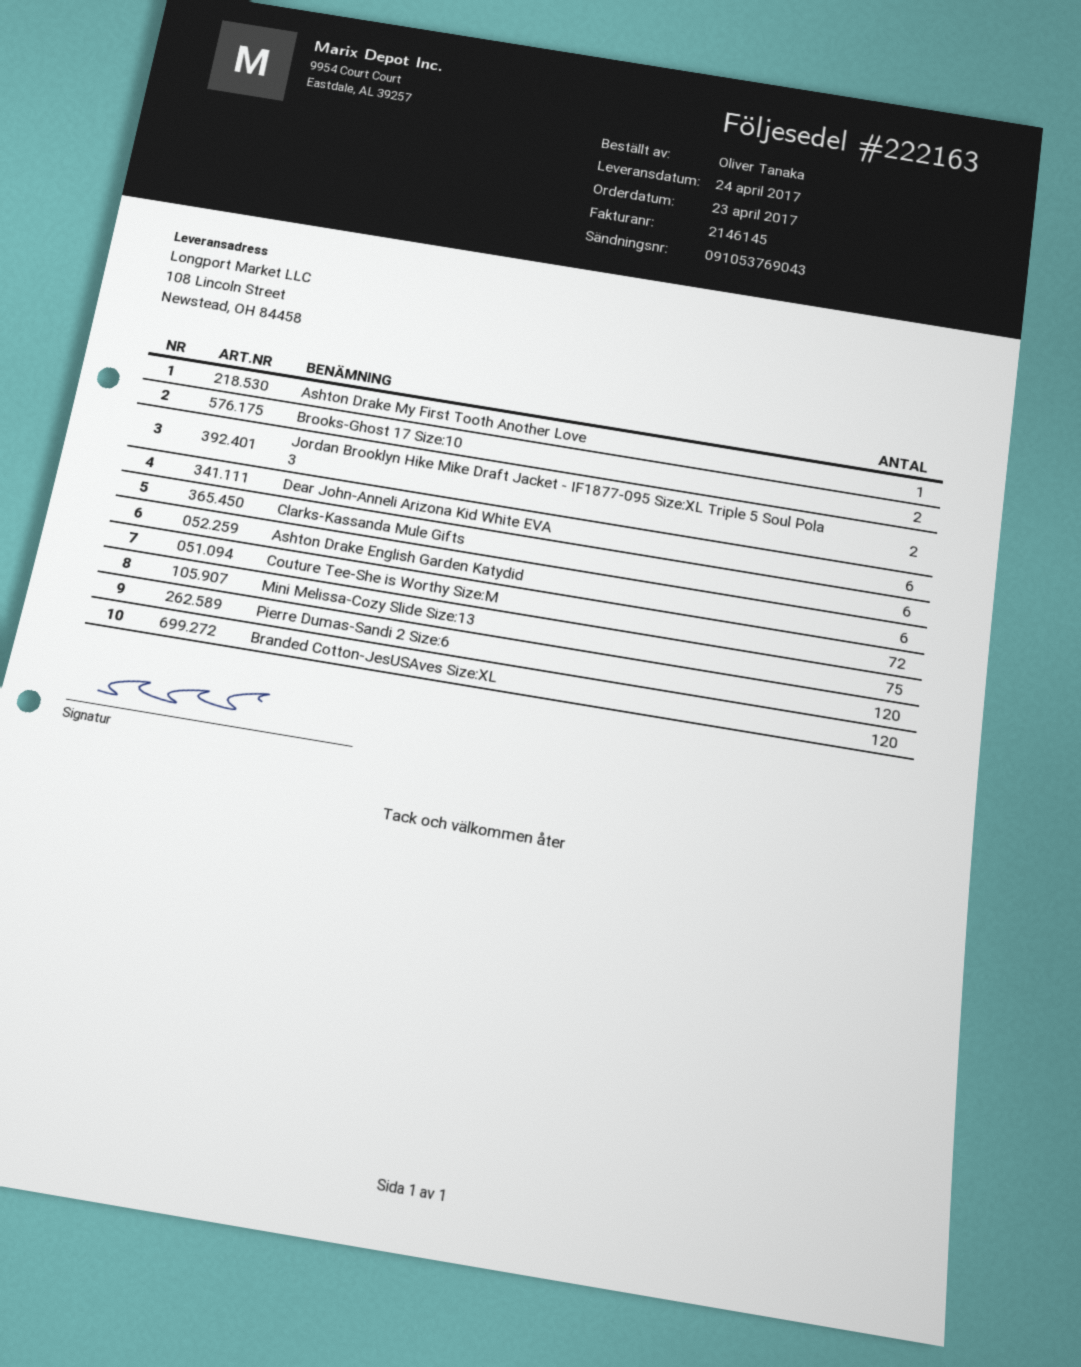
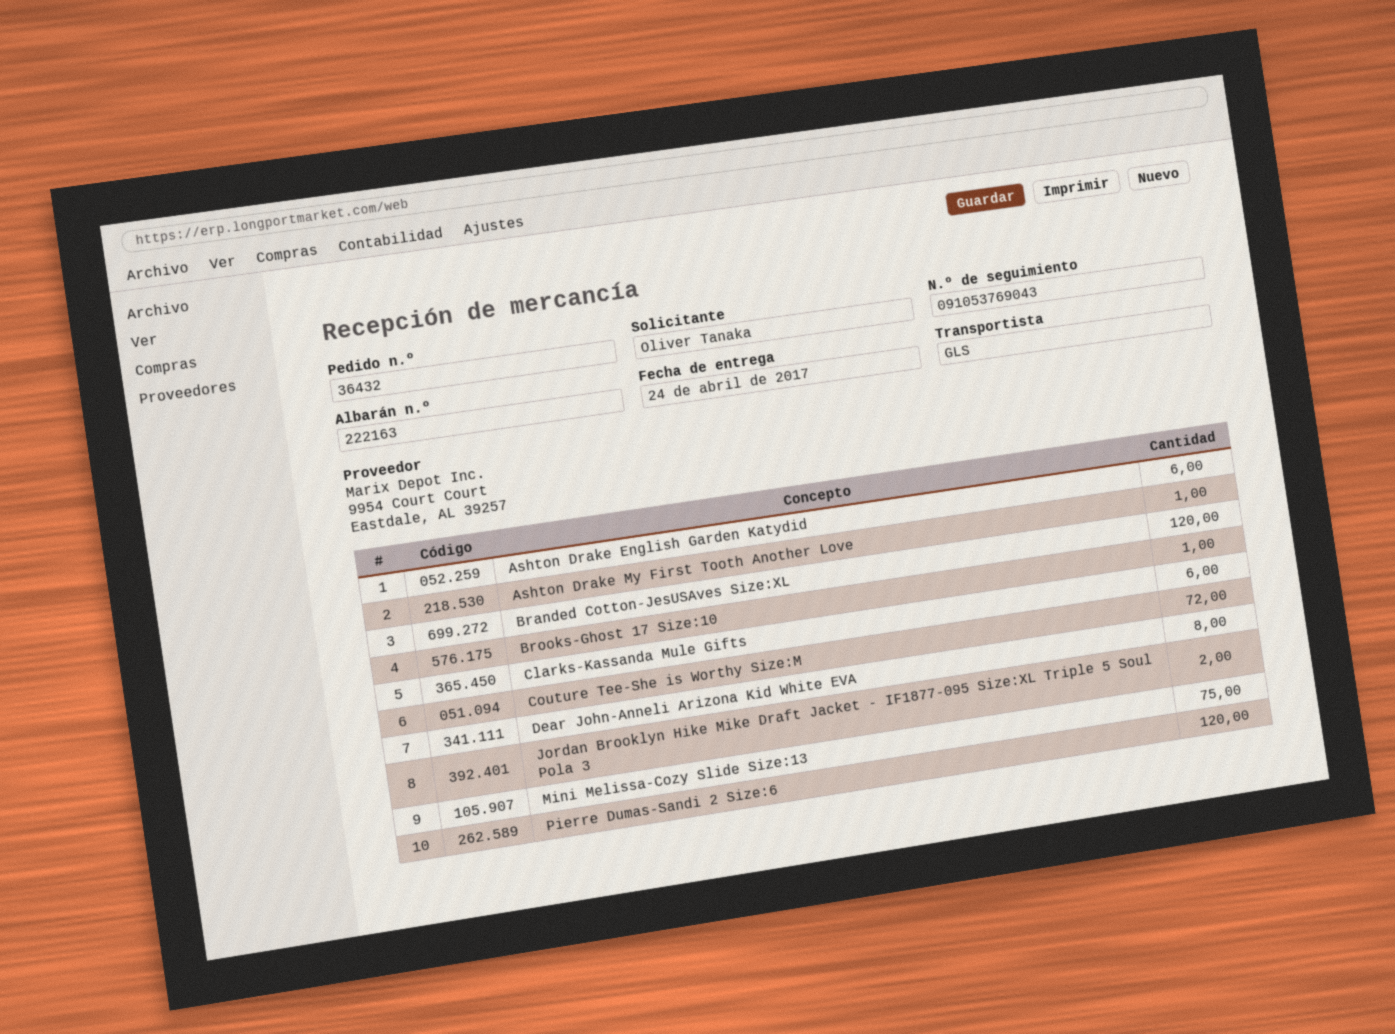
Brooks-Ghost 17 Size:10: 2 -> 1
Dear John-Anneli Arizona Kid White EVA: 6 -> 8

